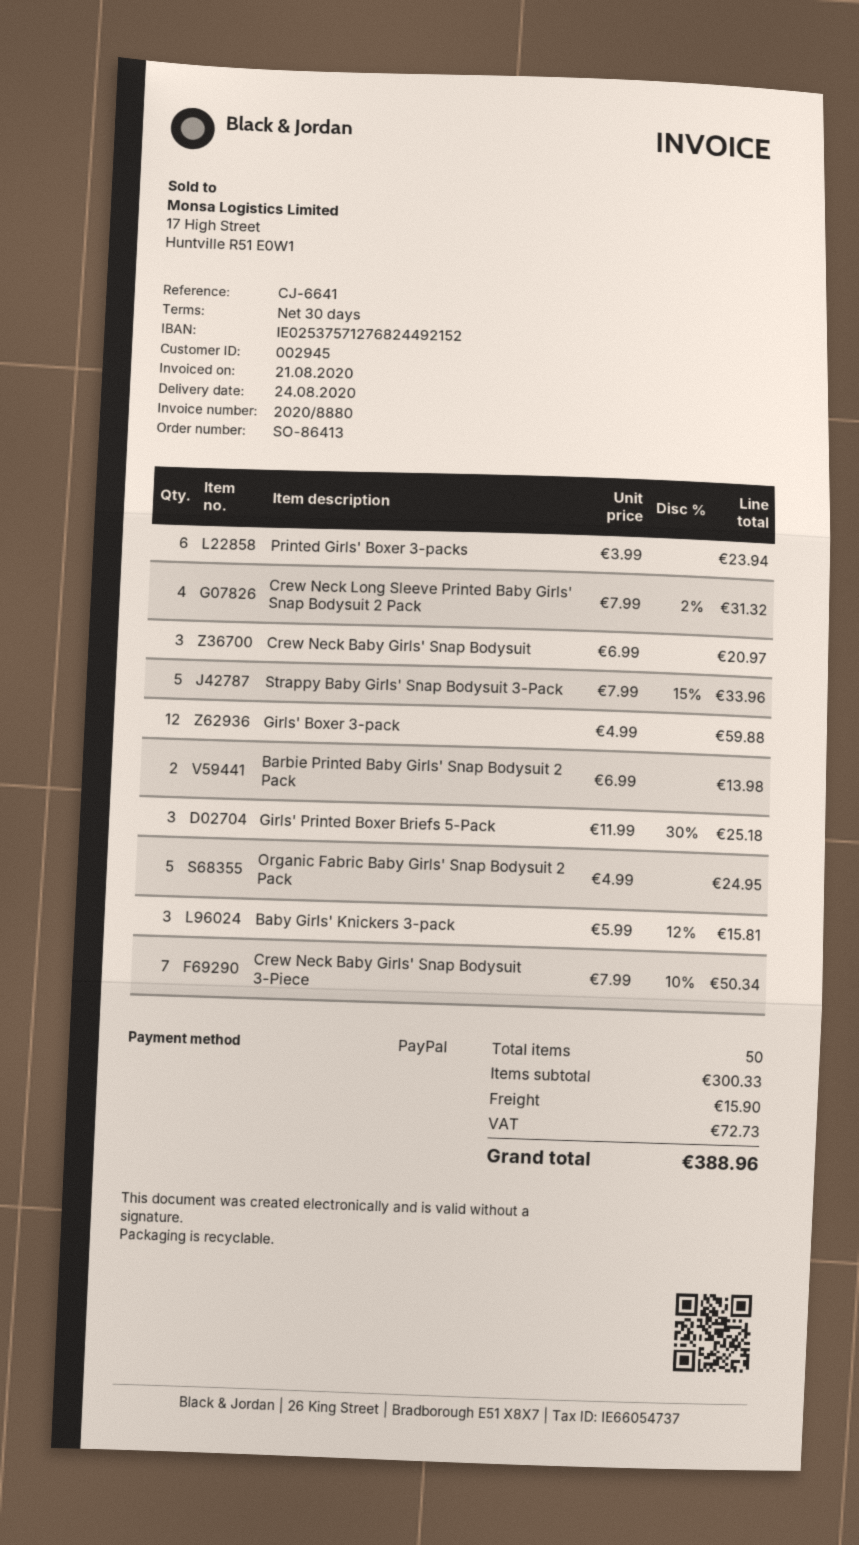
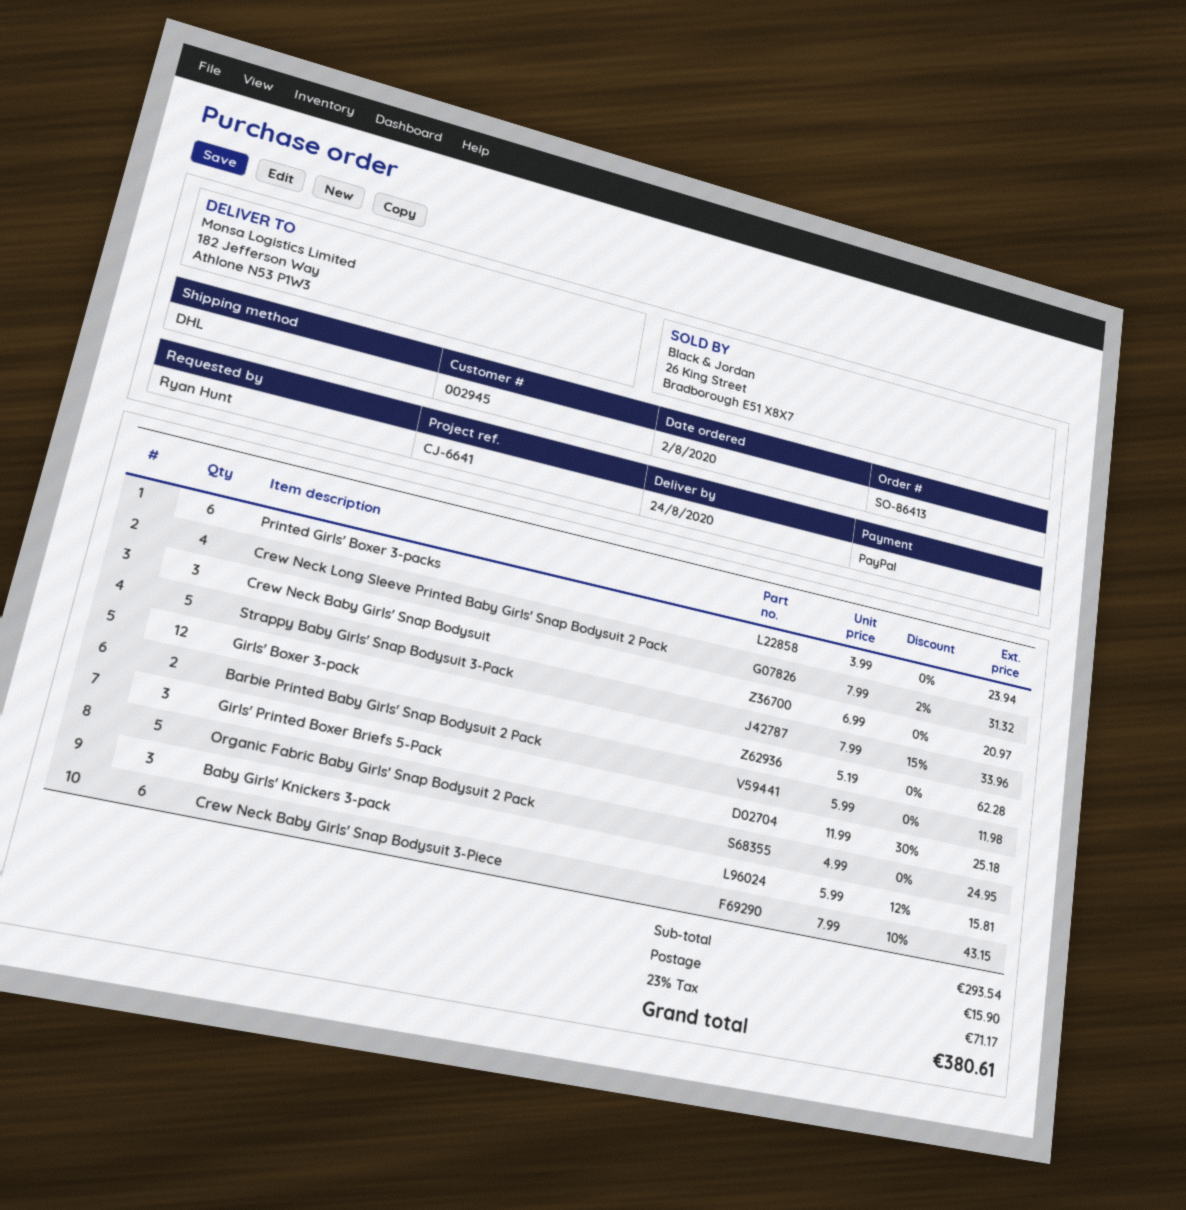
Girls' Boxer 3-pack: 12 x 4.99 = 59.88 -> 12 x 5.19 = 62.28
Barbie Printed Baby Girls' Snap Bodysuit 2 Pack: 2 x 6.99 = 13.98 -> 2 x 5.99 = 11.98
Crew Neck Baby Girls' Snap Bodysuit 3-Piece: 7 x 7.99 - 10% = 50.34 -> 6 x 7.99 - 10% = 43.15
subtotal: 300.33 -> 293.54
tax: 72.73 -> 71.17
total: 388.96 -> 380.61

